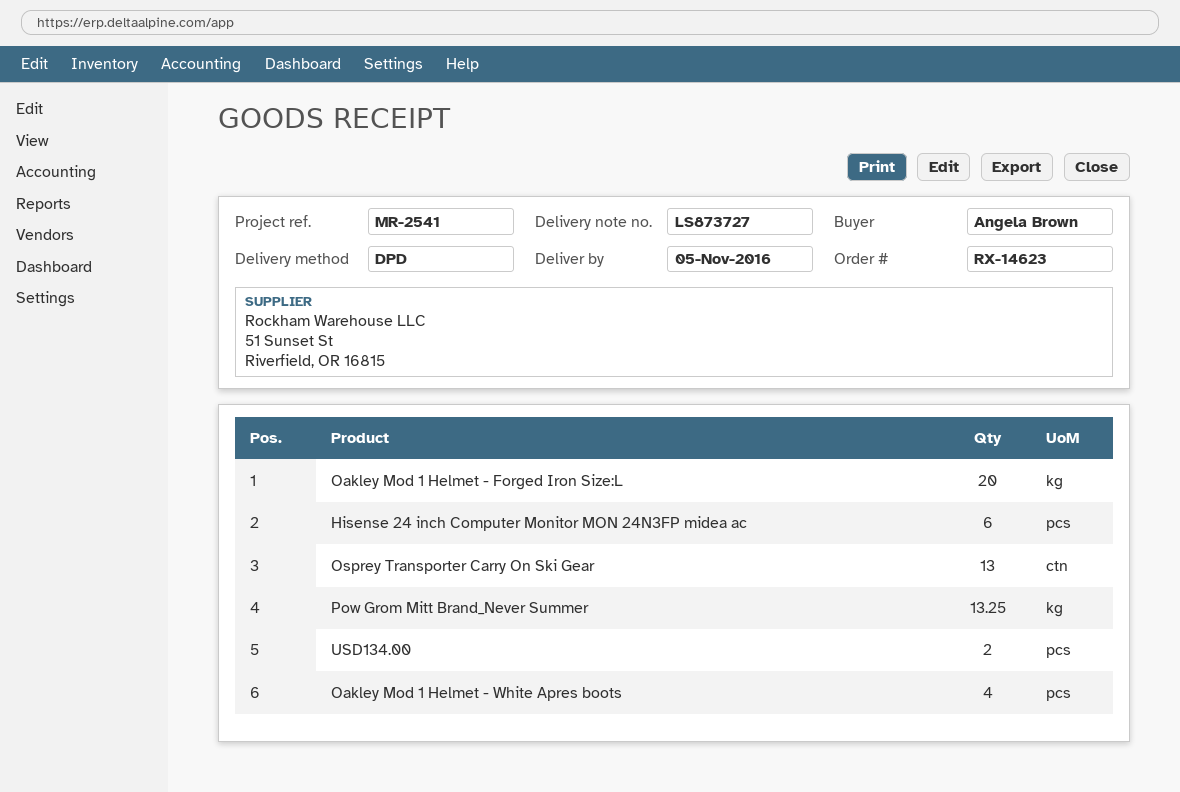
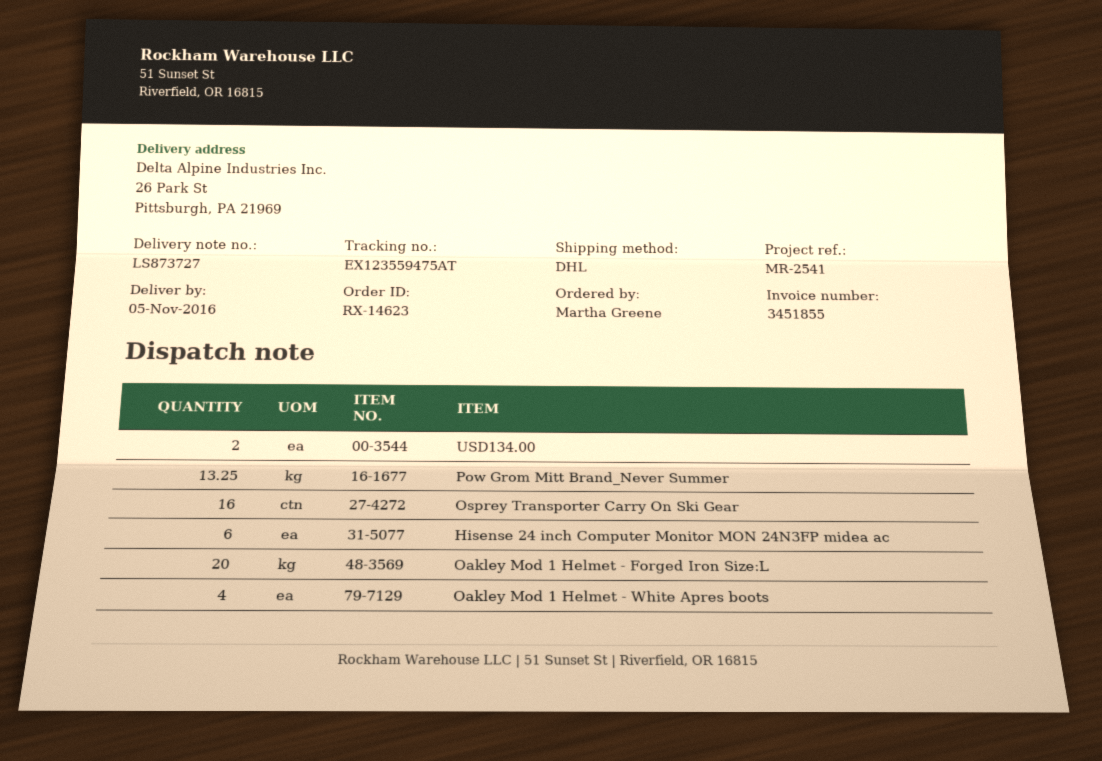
ordered by: Angela Brown -> Martha Greene
shipping method: DPD -> DHL
Osprey Transporter Carry On Ski Gear: 13 -> 16

